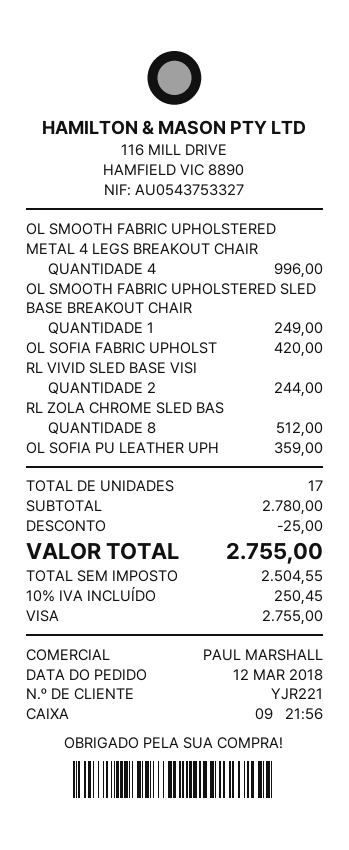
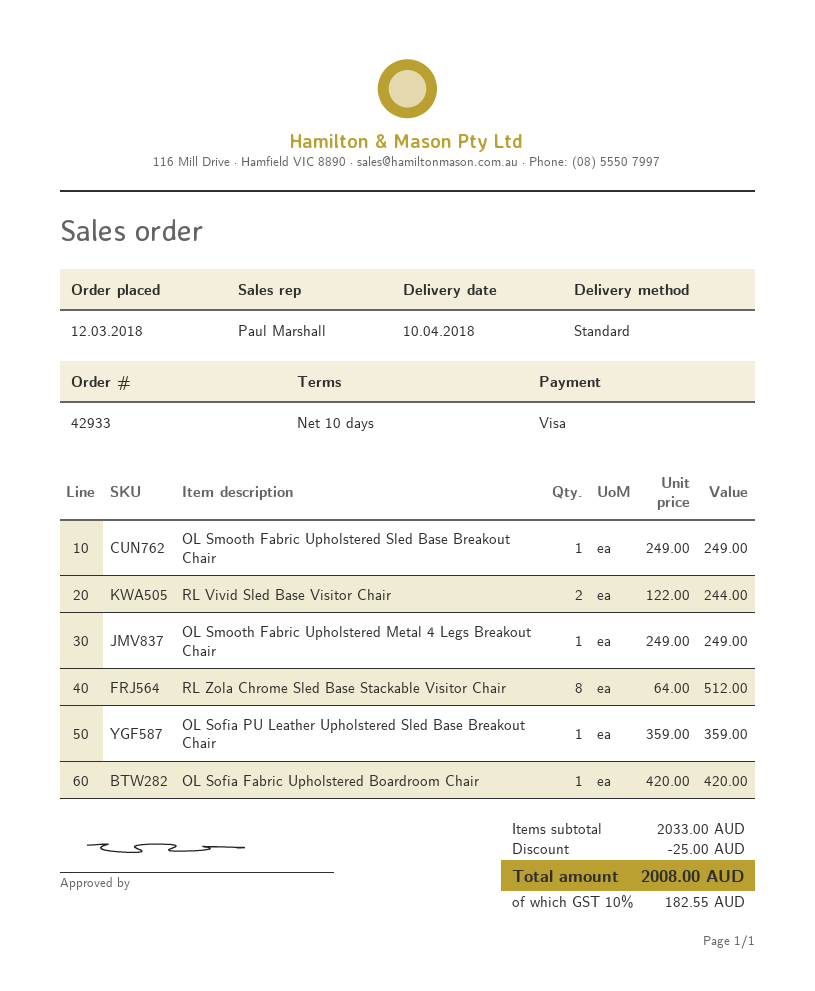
OL SMOOTH FABRIC UPHOLSTERED METAL 4 LEGS BREAKOUT CHAIR: 4 for 996.00 -> 1 for 249.00
subtotal: 2780.00 -> 2033.00
tax: 10% = 250.45 -> 10% = 182.55
total: 2755.00 -> 2008.00

